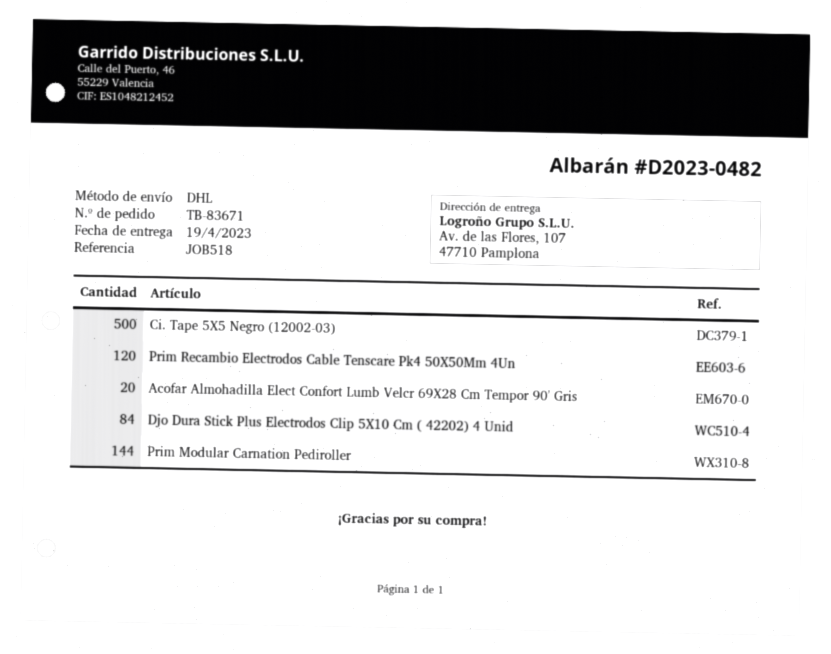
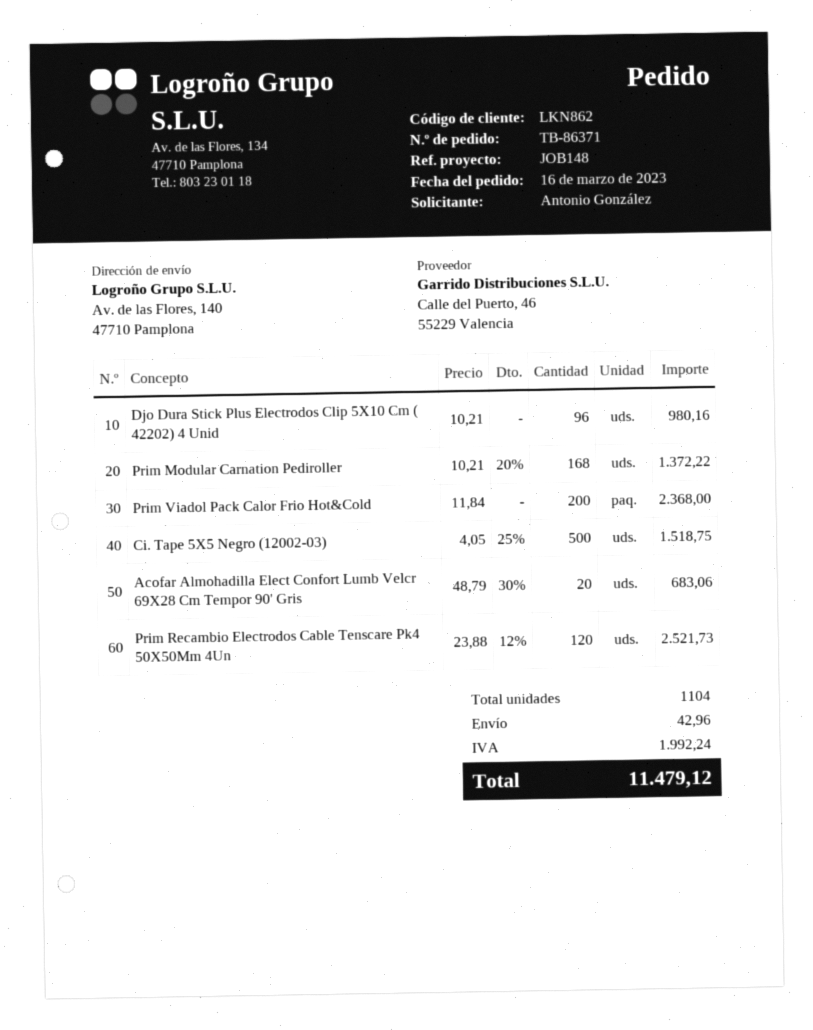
order number: TB-83671 -> TB-86371
reference: JOB518 -> JOB148
ship to: Av. de las Flores, 107, 47710 Pamplona -> Av. de las Flores, 140, 47710 Pamplona
Djo Dura Stick Plus Electrodos Clip 5X10 Cm ( 42202) 4 Unid: 84 -> 96
Prim Modular Carnation Pediroller: 144 -> 168
Prim Viadol Pack Calor Frio Hot&Cold: none -> 200

